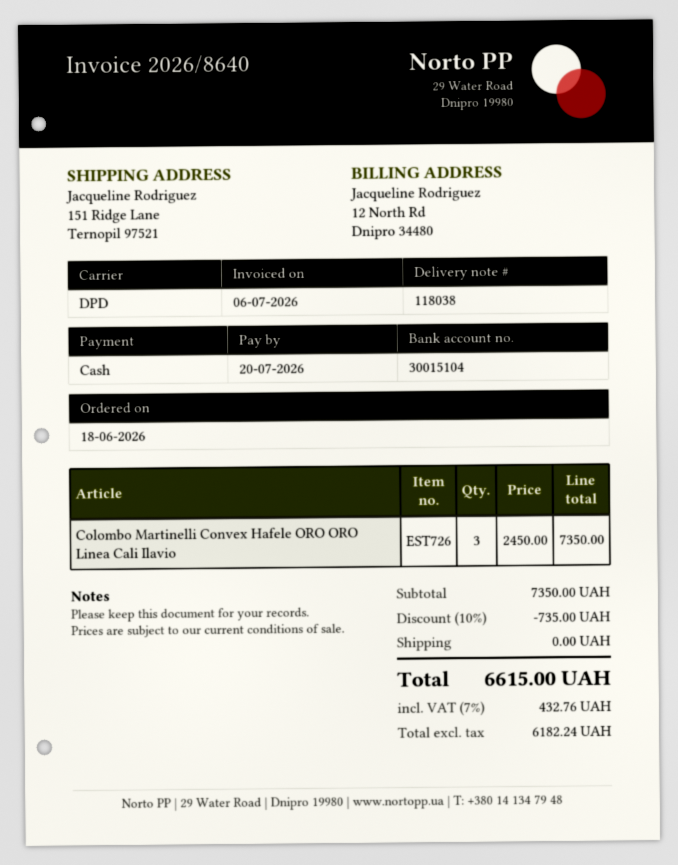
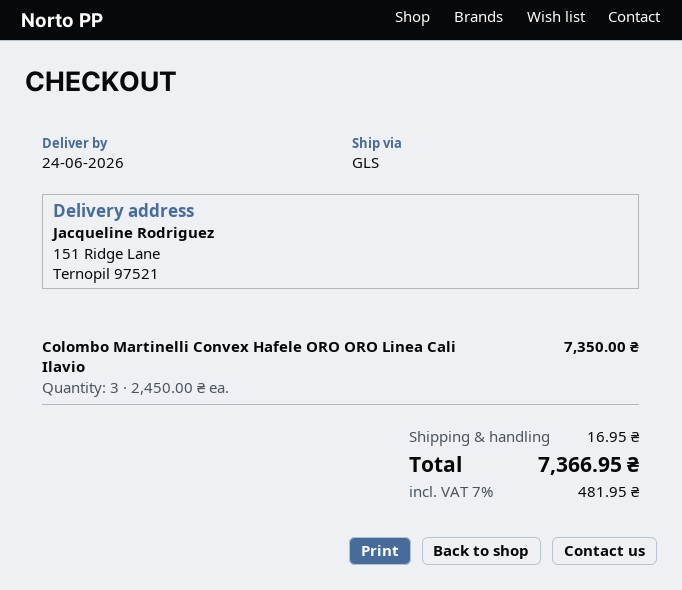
shipping method: DPD -> GLS
discount: 10% = 735.00 -> none
shipping: 0.00 -> 16.95
tax: 7% = 432.76 -> 7% = 481.95
total: 6615.00 -> 7366.95

